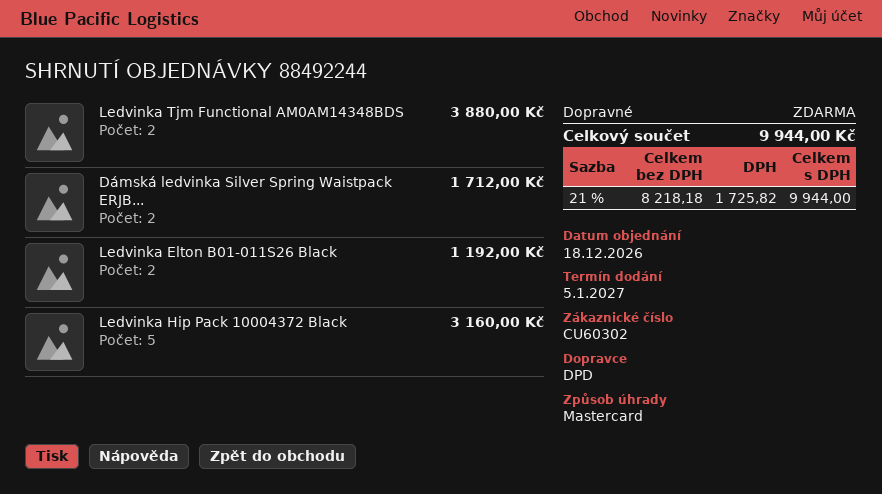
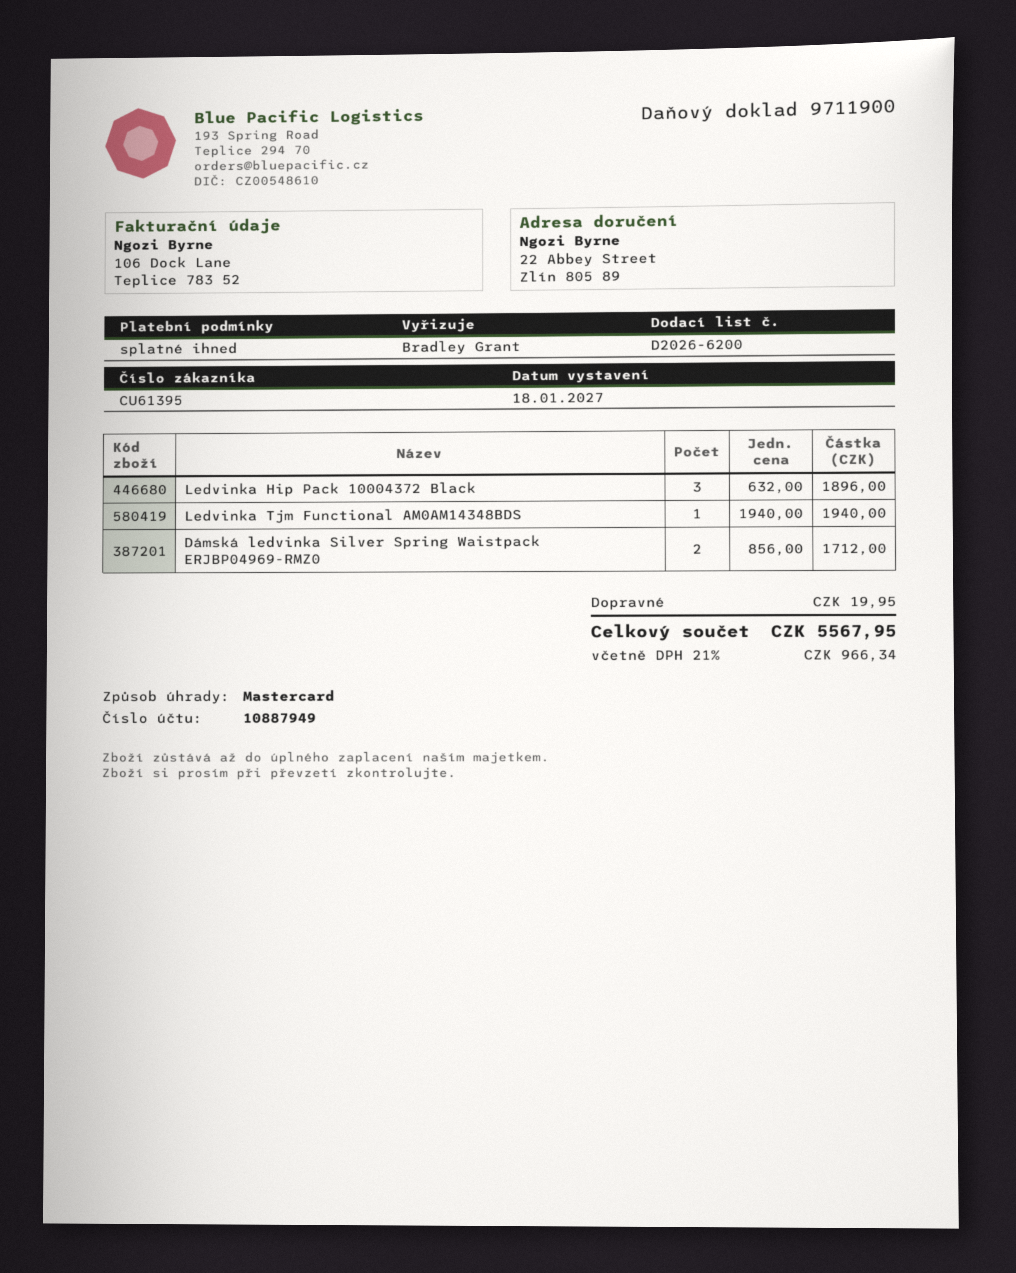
customer number: CU60302 -> CU61395
Ledvinka Tjm Functional AM0AM14348BDS: 2 for 3880.00 -> 1 for 1940.00
Ledvinka Elton B01-011S26 Black: 2 for 1192.00 -> none
Ledvinka Hip Pack 10004372 Black: 5 for 3160.00 -> 3 for 1896.00
shipping: 0.00 -> 19.95
tax: 21% = 1725.82 -> 21% = 966.34
total: 9944.00 -> 5567.95

